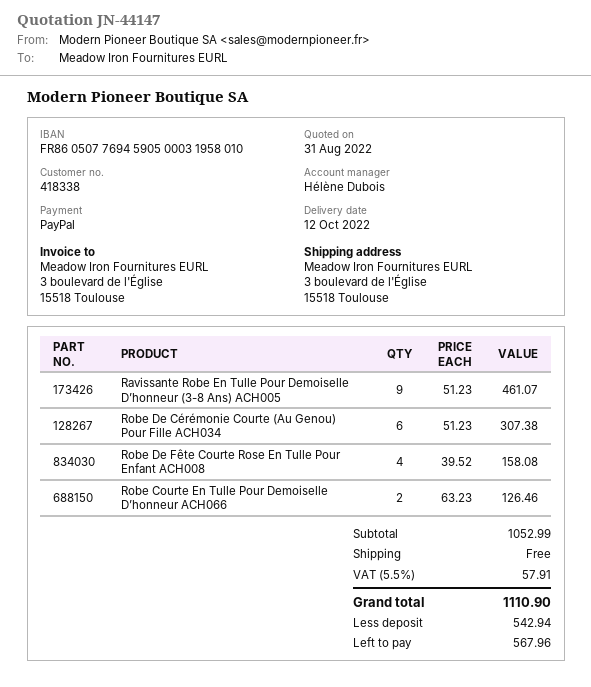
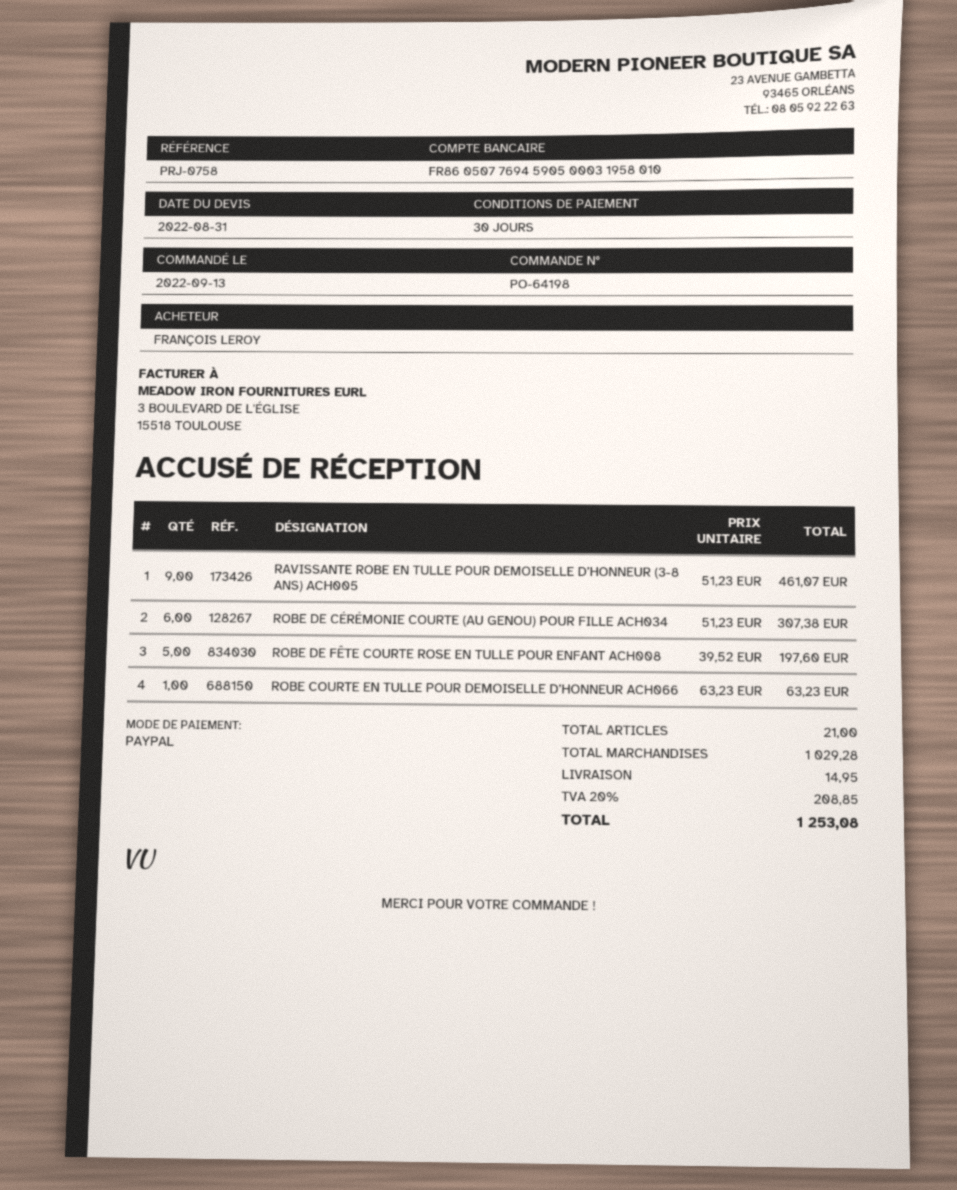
Robe De Fête Courte Rose En Tulle Pour Enfant ACH008: 4 x 39.52 = 158.08 -> 5 x 39.52 = 197.60
Robe Courte En Tulle Pour Demoiselle D’honneur ACH066: 2 x 63.23 = 126.46 -> 1 x 63.23 = 63.23
subtotal: 1052.99 -> 1029.28
shipping: 0.00 -> 14.95
tax: 5.5% = 57.91 -> 20% = 208.85
total: 1110.90 -> 1253.08

